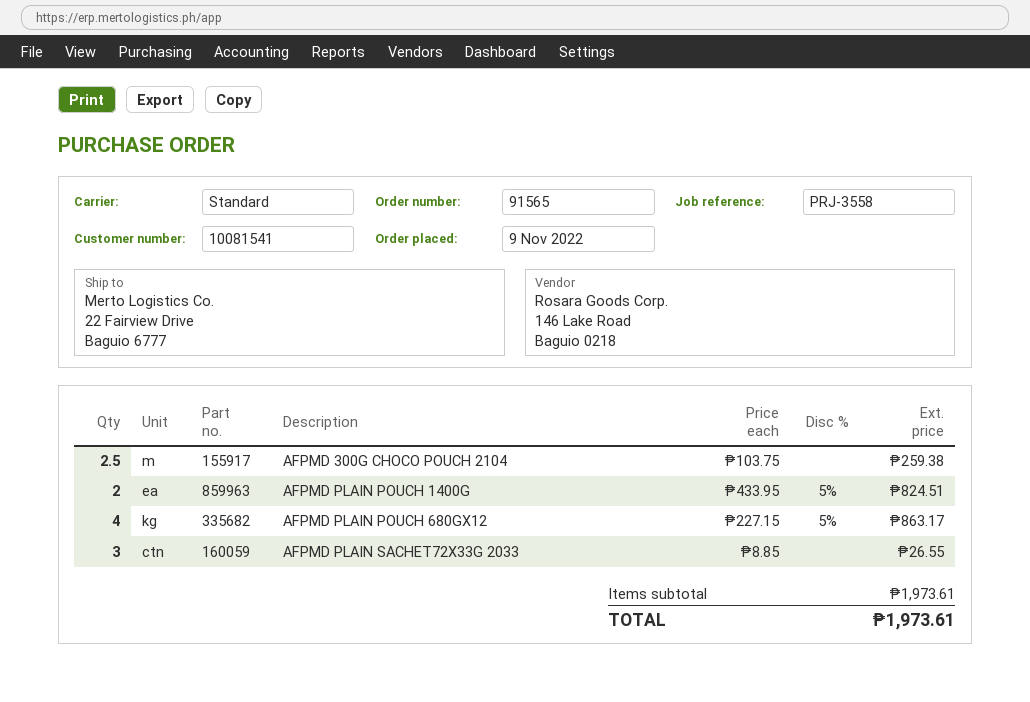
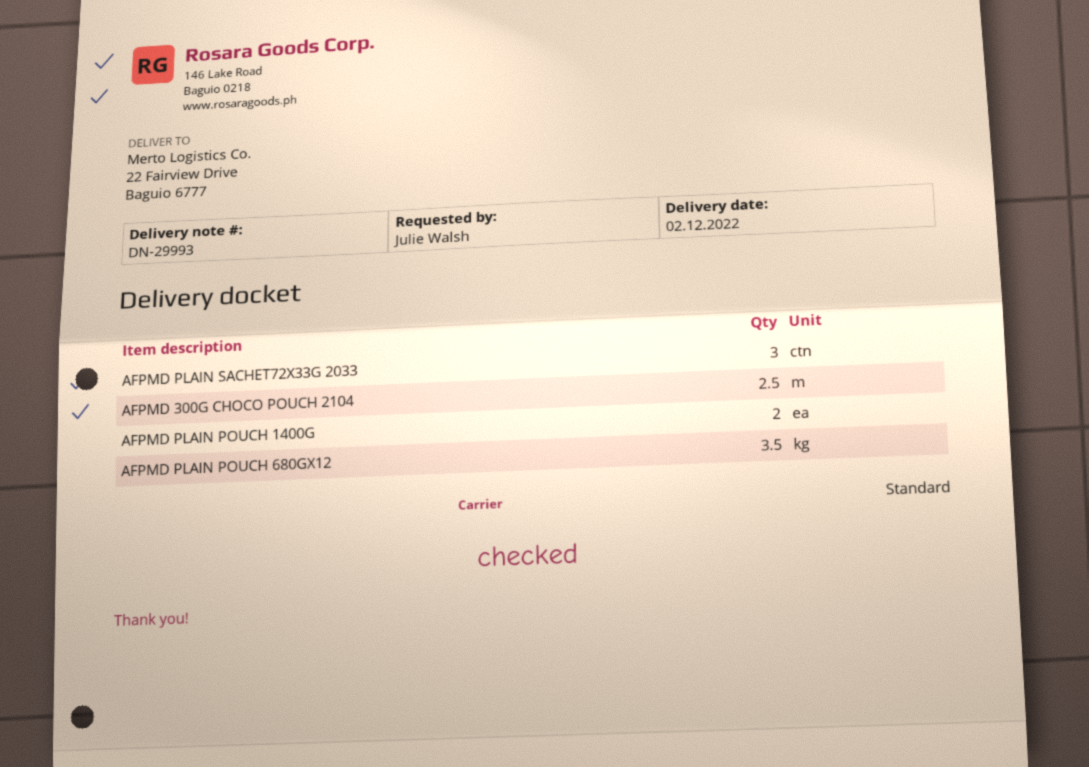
AFPMD PLAIN POUCH 680GX12: 4 -> 3.5

